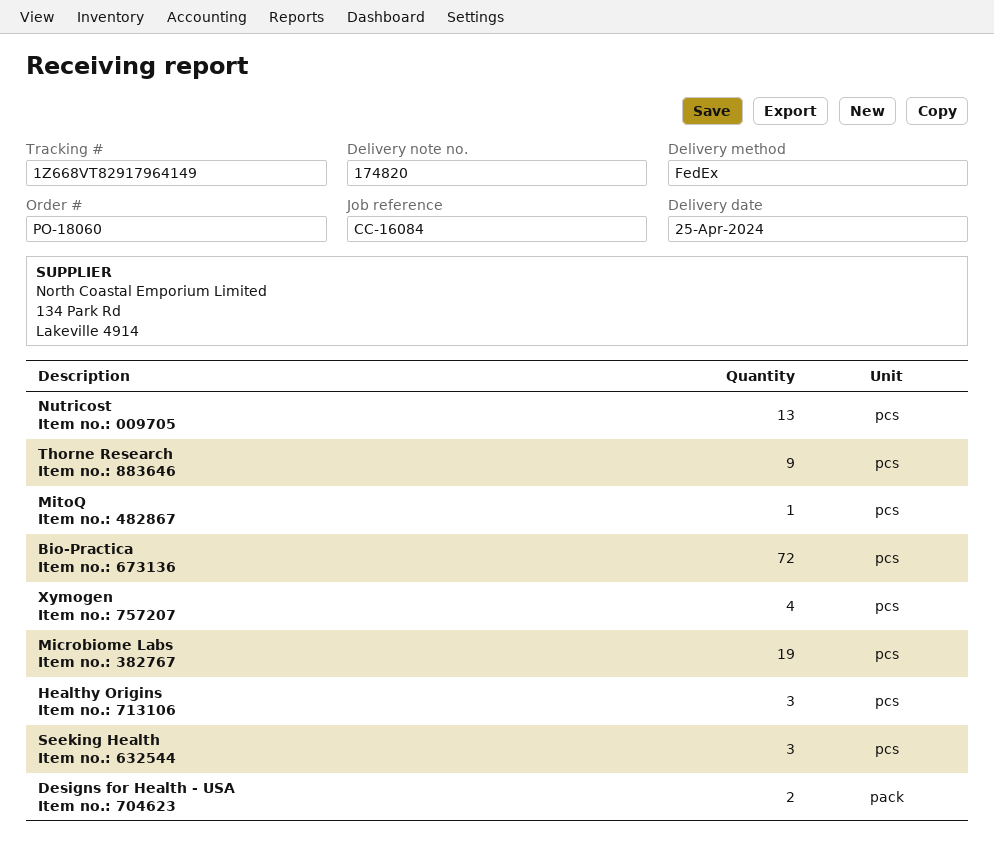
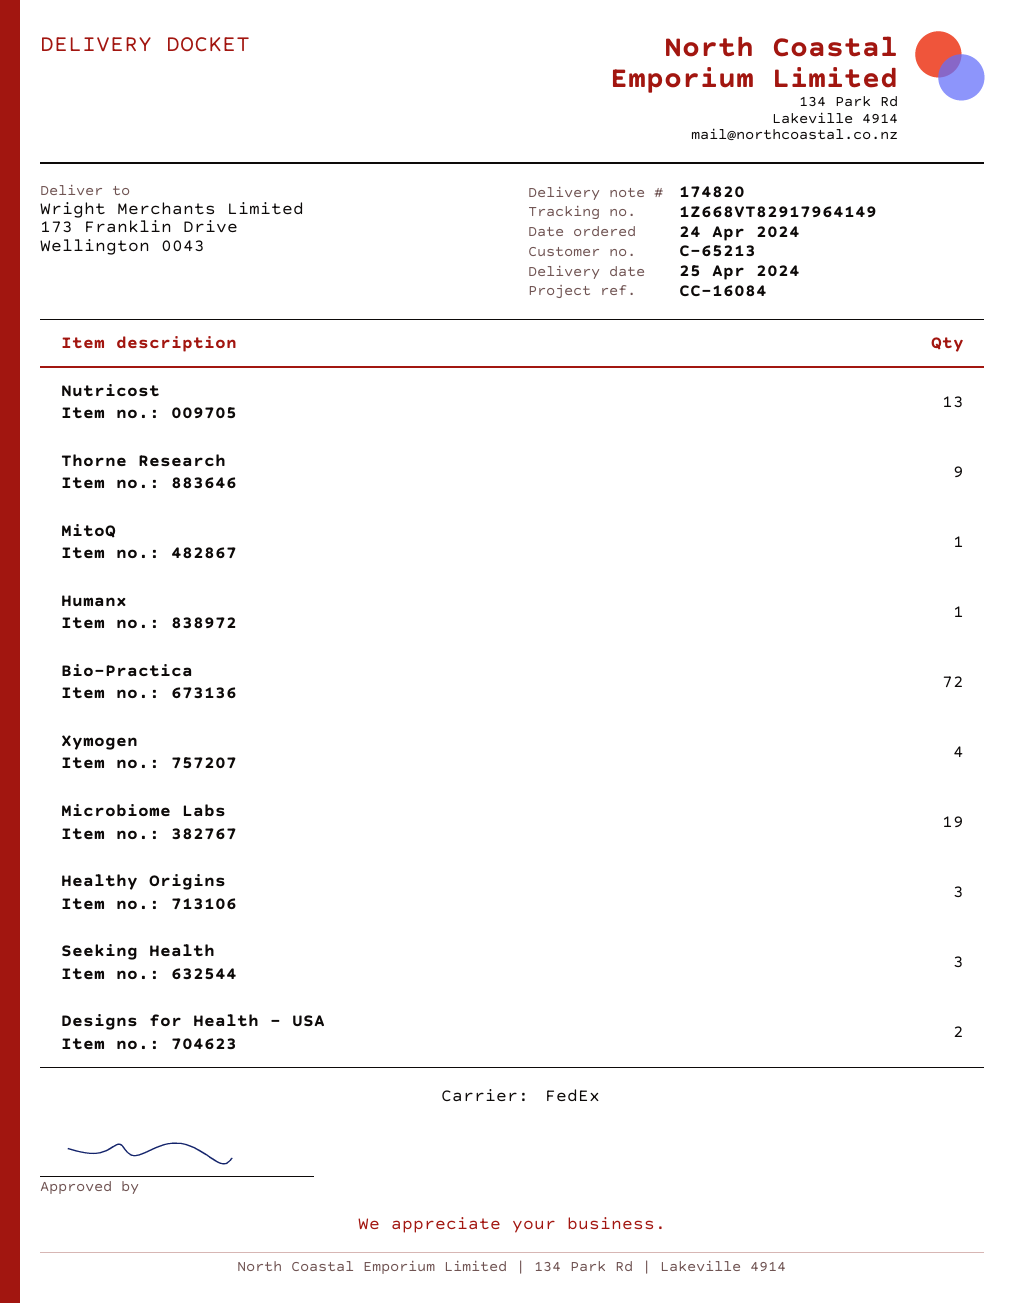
Humanx: none -> 1

